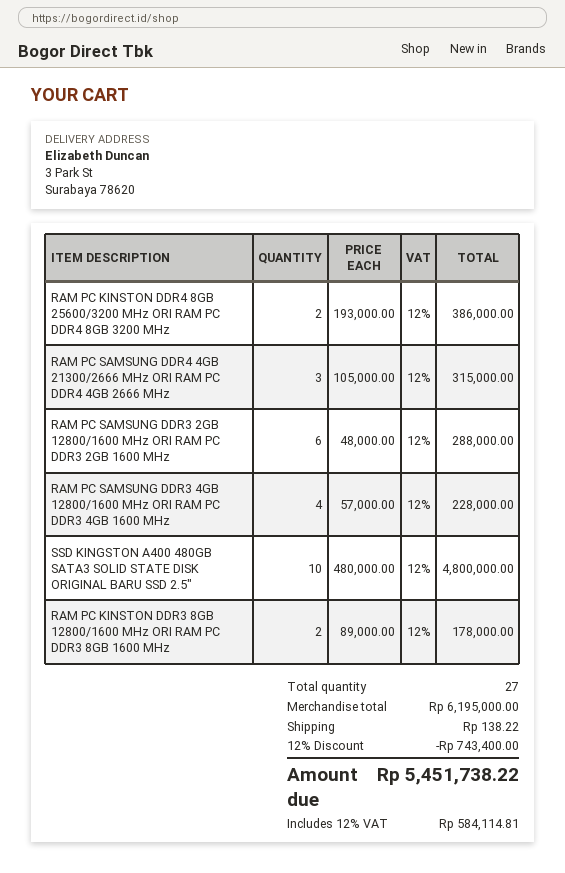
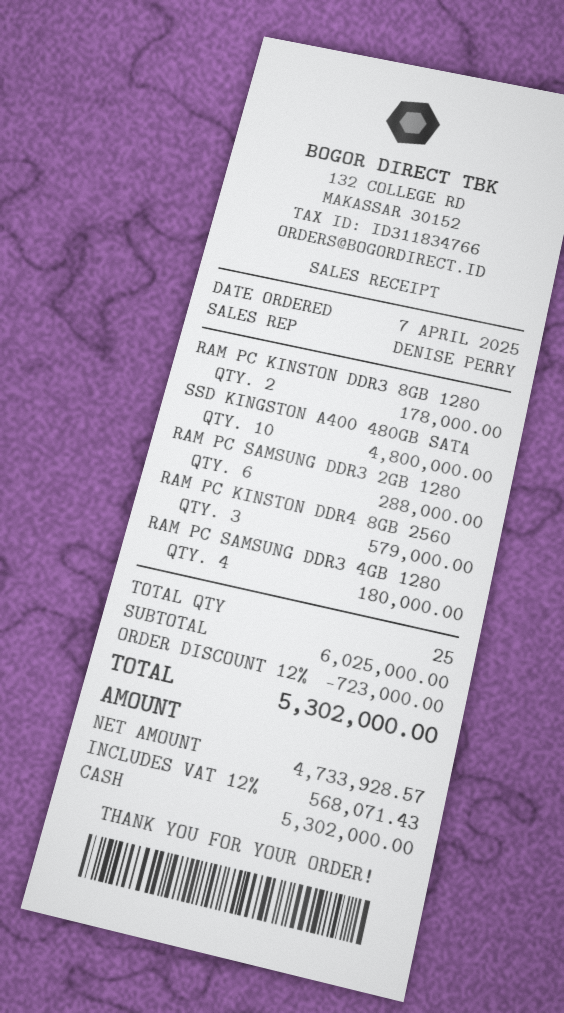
RAM PC KINSTON DDR4 8GB 25600/3200 MHz ORI RAM PC DDR4 8GB 3200 MHz: 2 for 386000.00 -> 3 for 579000.00
RAM PC SAMSUNG DDR4 4GB 21300/2666 MHz ORI RAM PC DDR4 4GB 2666 MHz: 3 for 315000.00 -> none
RAM PC SAMSUNG DDR3 4GB 12800/1600 MHz ORI RAM PC DDR3 4GB 1600 MHz: 4 for 228000.00 -> 4 for 180000.00
total quantity: 27 -> 25
subtotal: 6195000.00 -> 6025000.00
discount: 12% = 743400.00 -> 12% = 723000.00
shipping: 138.22 -> none
tax: 12% = 584114.81 -> 12% = 568071.43
total: 5451738.22 -> 5302000.00

